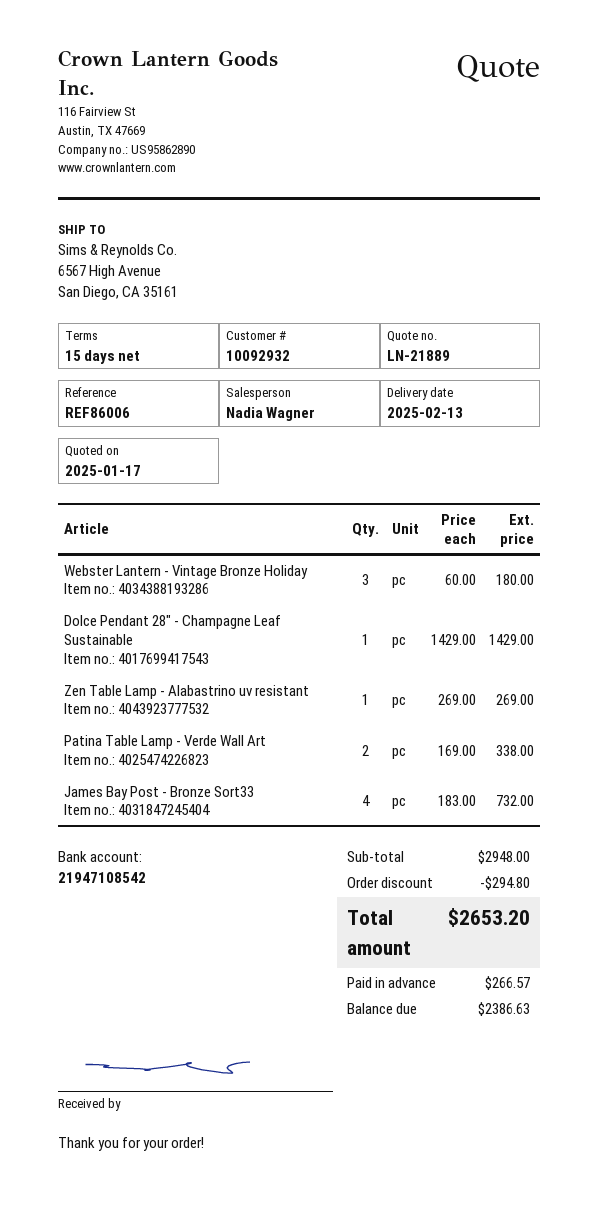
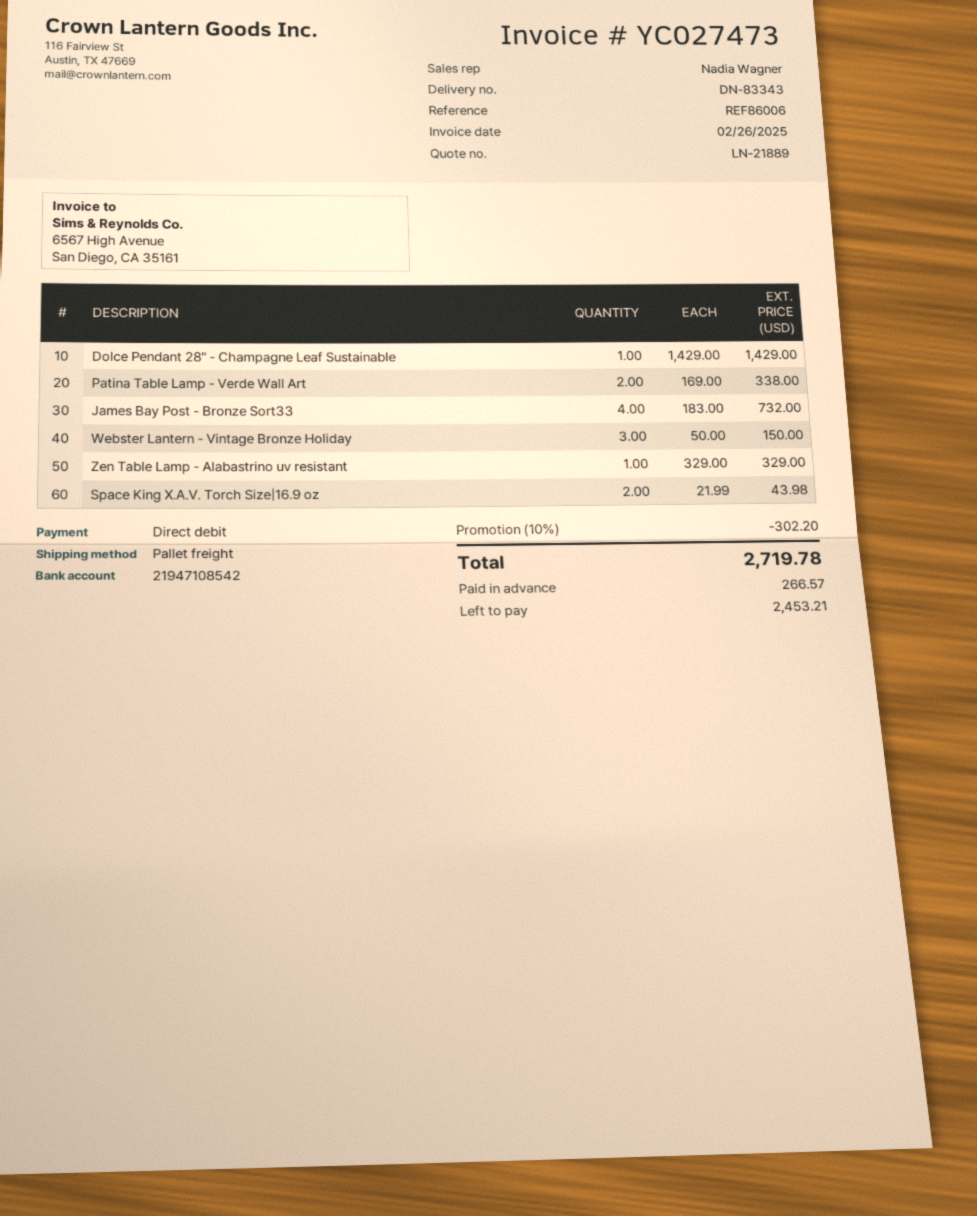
Webster Lantern - Vintage Bronze Holiday: 3 x 60.00 = 180.00 -> 3 x 50.00 = 150.00
Zen Table Lamp - Alabastrino uv resistant: 1 x 269.00 = 269.00 -> 1 x 329.00 = 329.00
Space King X.A.V. Torch Size|16.9 oz: none -> 2 x 21.99 = 43.98
discount: 294.80 -> 302.20
total: 2653.20 -> 2719.78
balance: 2386.63 -> 2453.21

